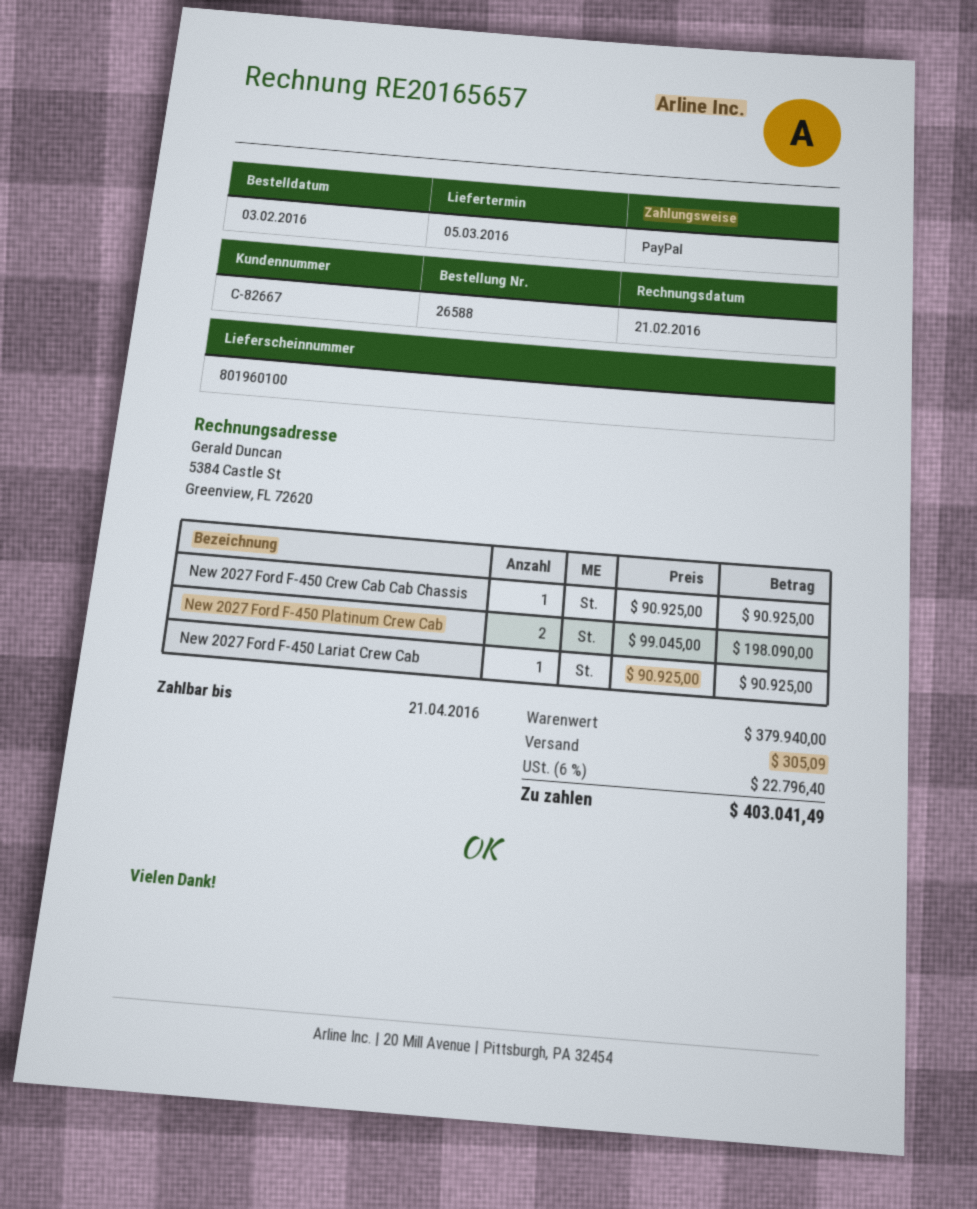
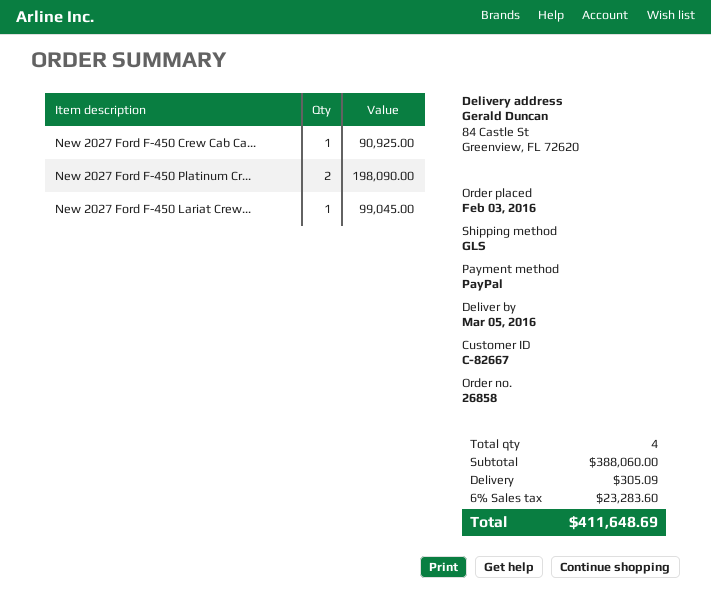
order number: 26588 -> 26858
New 2027 Ford F-450 Lariat Crew Cab: 1 for 90925.00 -> 1 for 99045.00
subtotal: 379940.00 -> 388060.00
tax: 6% = 22796.40 -> 6% = 23283.60
total: 403041.49 -> 411648.69

